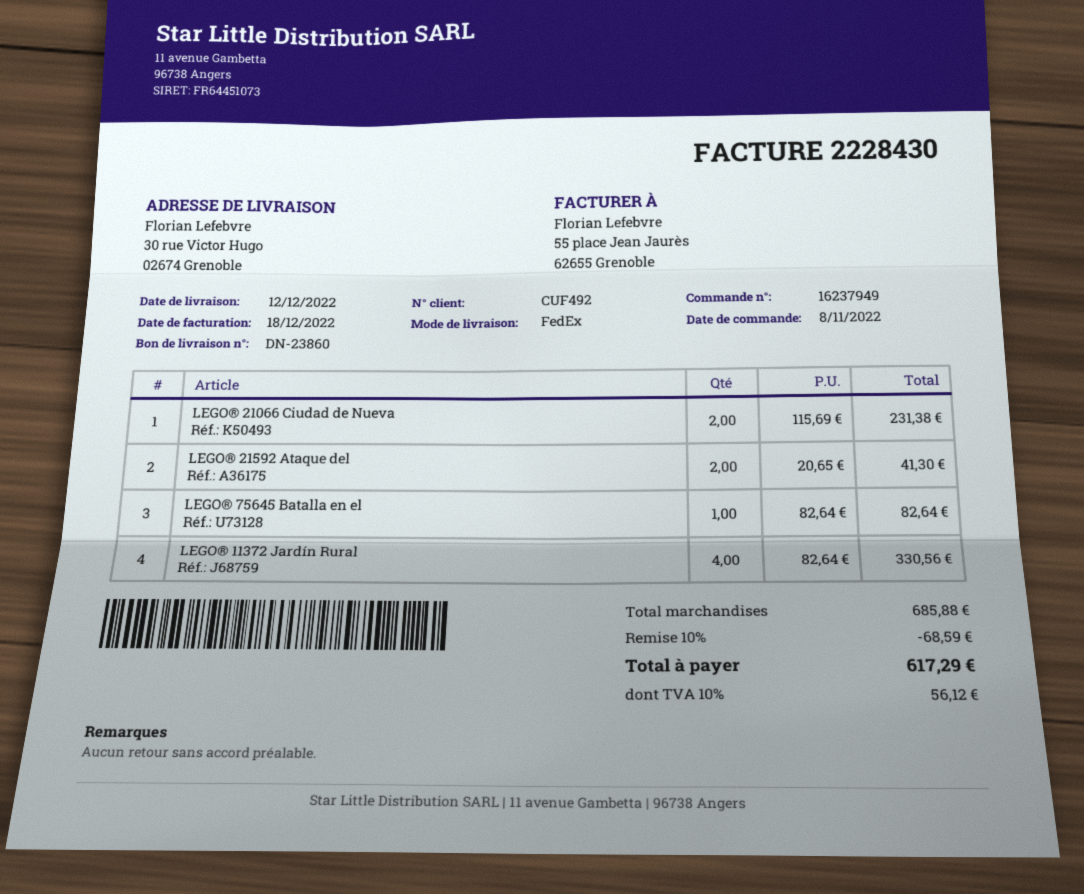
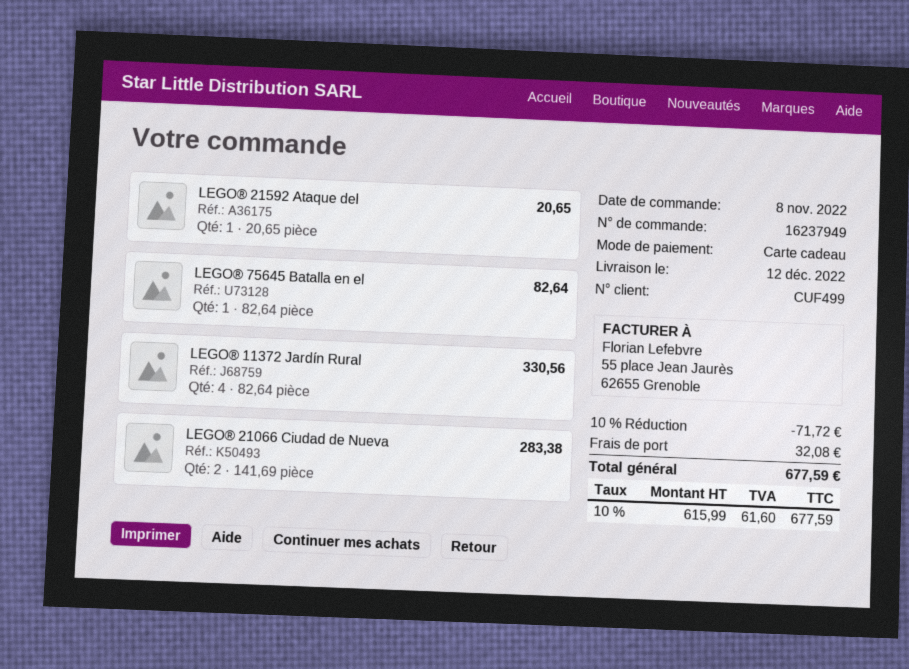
customer number: CUF492 -> CUF499
LEGO® 21066 Ciudad de Nueva: 2 x 115.69 = 231.38 -> 2 x 141.69 = 283.38
LEGO® 21592 Ataque del: 2 x 20.65 = 41.30 -> 1 x 20.65 = 20.65
discount: 10% = 68.59 -> 10% = 71.72
shipping: none -> 32.08
tax: 10% = 56.12 -> 10% = 61.60
total: 617.29 -> 677.59

